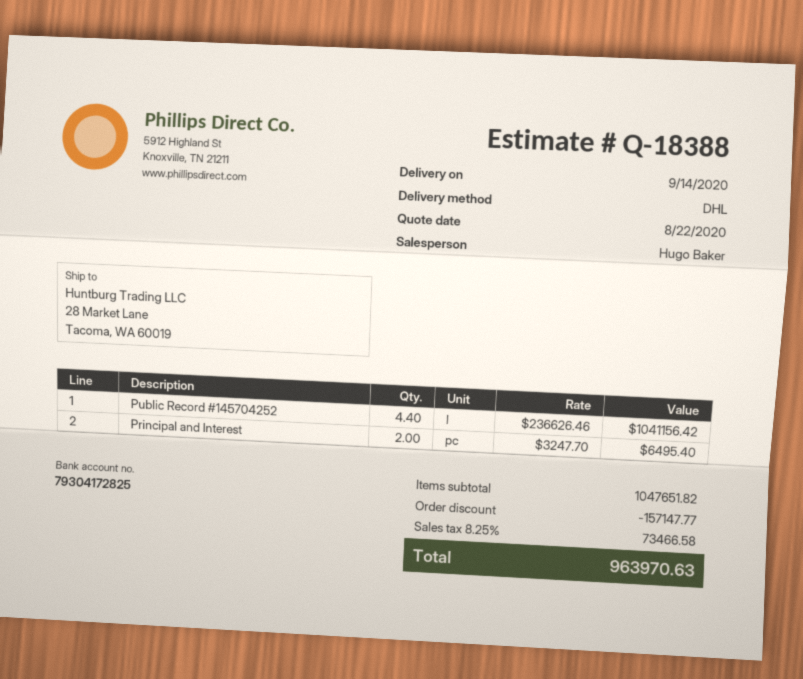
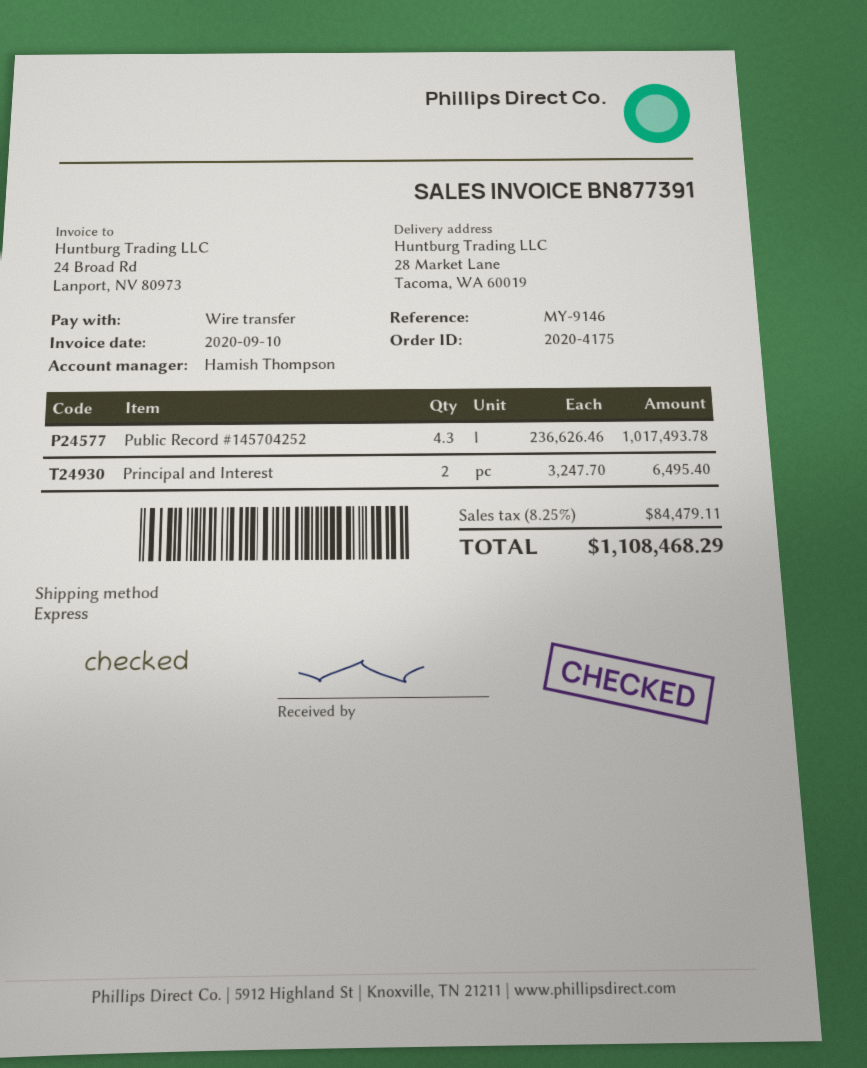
sales rep: Hugo Baker -> Hamish Thompson
shipping method: DHL -> express
Public Record #145704252: 4.4 x 236626.46 = 1041156.42 -> 4.3 x 236626.46 = 1017493.78
discount: 157147.77 -> none
tax: 8.25% = 73466.58 -> 8.25% = 84479.11
total: 963970.63 -> 1108468.29

